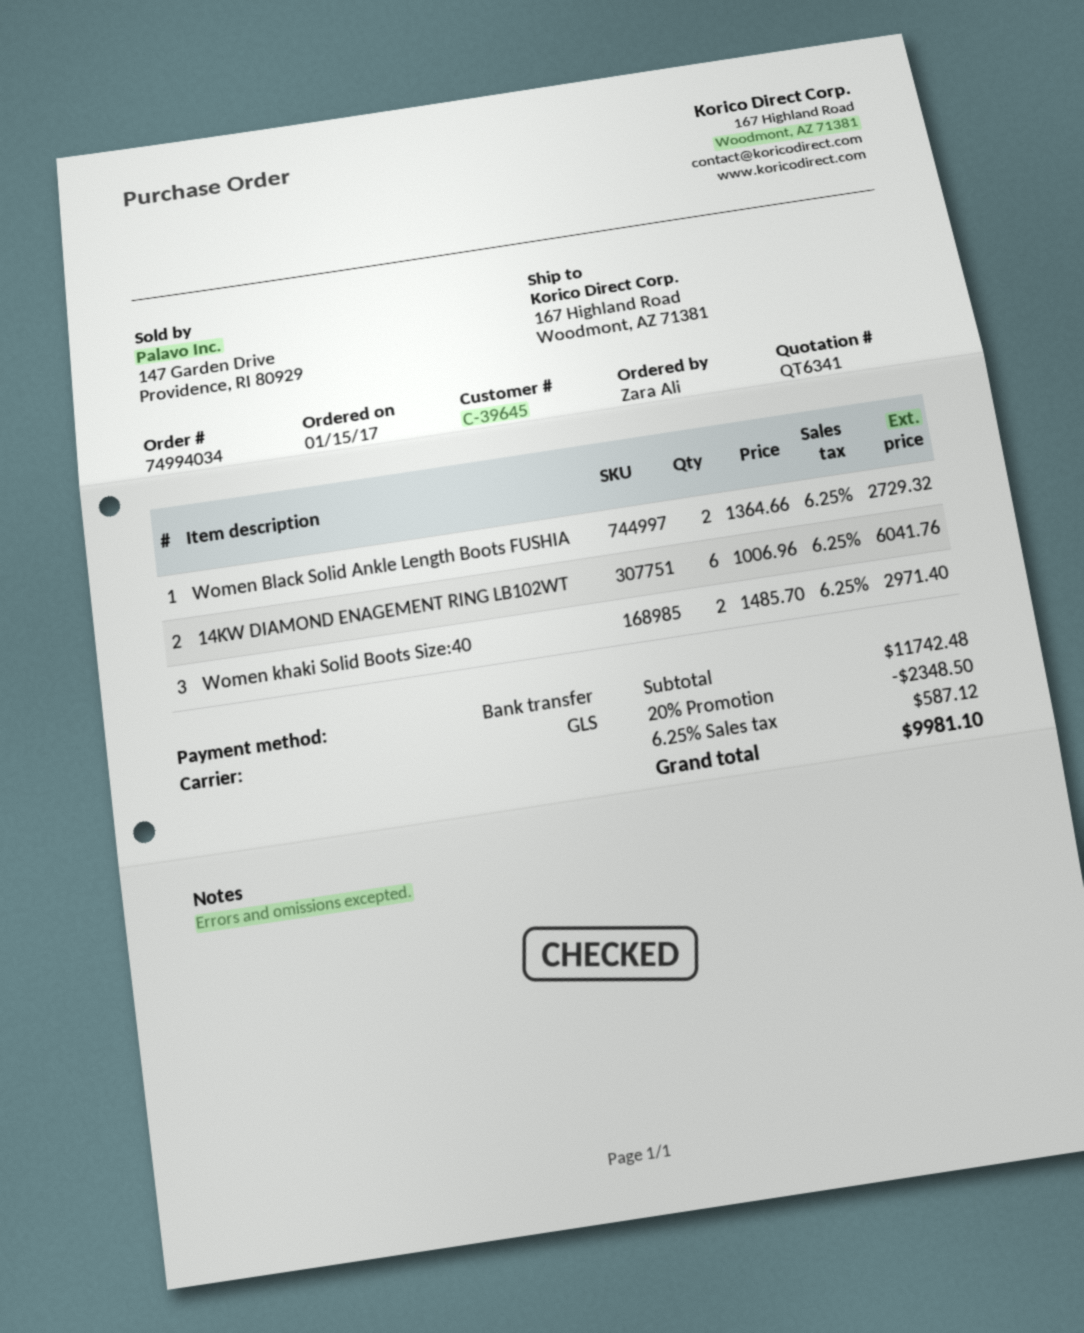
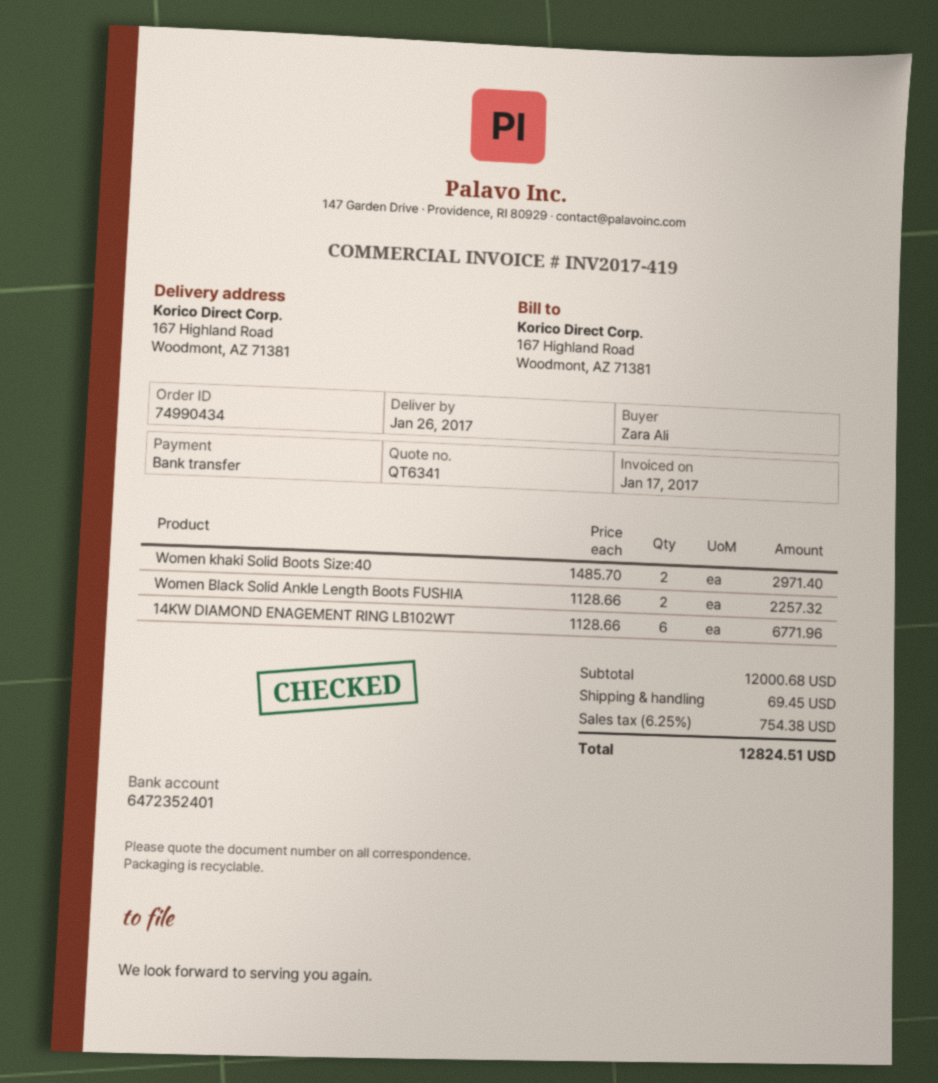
order number: 74994034 -> 74990434
Women Black Solid Ankle Length Boots FUSHIA: 2 x 1364.66 = 2729.32 -> 2 x 1128.66 = 2257.32
14KW DIAMOND ENAGEMENT RING LB102WT: 6 x 1006.96 = 6041.76 -> 6 x 1128.66 = 6771.96
subtotal: 11742.48 -> 12000.68
discount: 20% = 2348.50 -> none
shipping: none -> 69.45
tax: 6.25% = 587.12 -> 6.25% = 754.38
total: 9981.10 -> 12824.51

